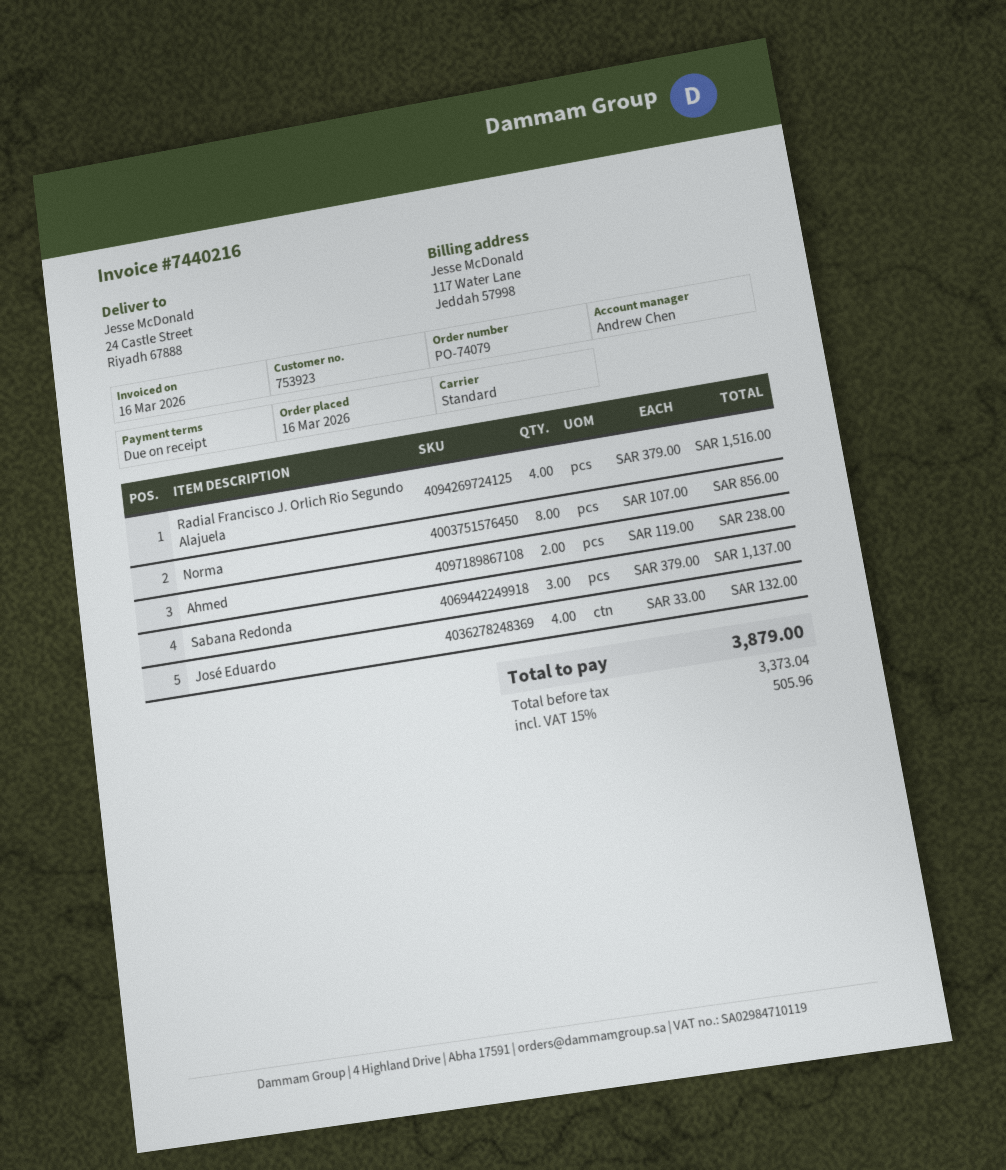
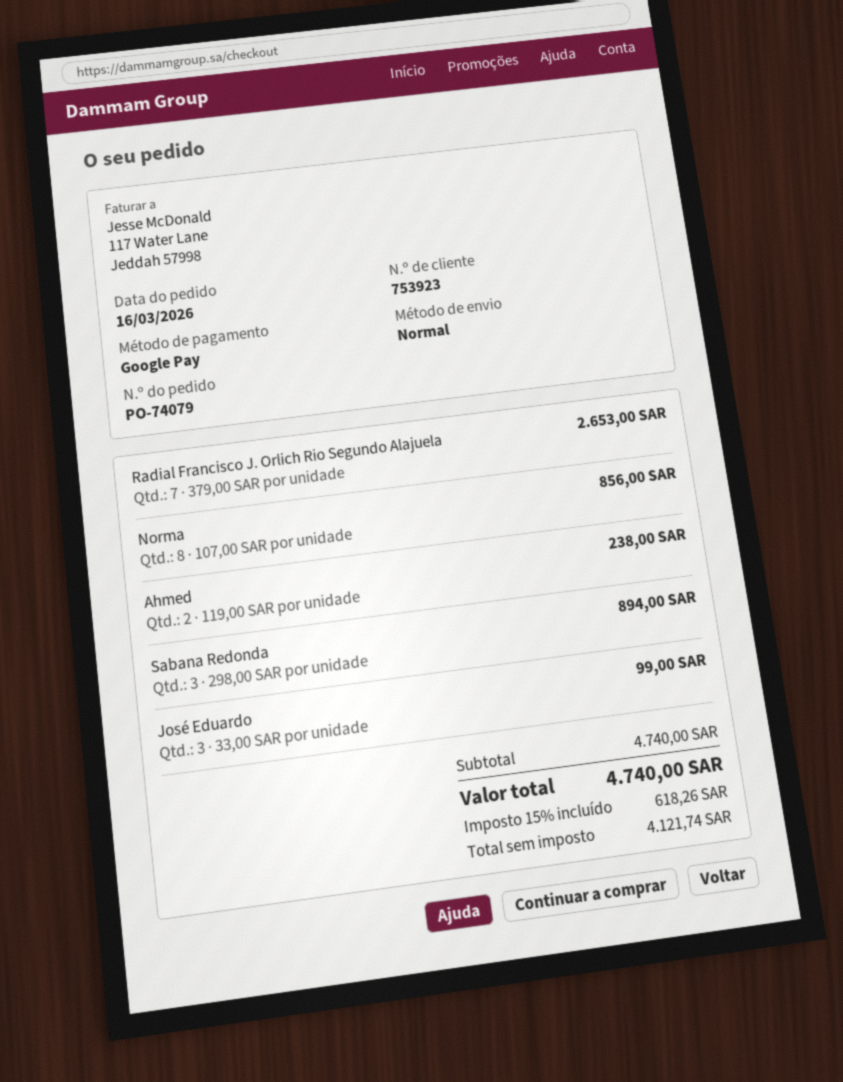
Radial Francisco J. Orlich Rio Segundo Alajuela: 4 x 379.00 = 1516.00 -> 7 x 379.00 = 2653.00
Sabana Redonda: 3 x 379.00 = 1137.00 -> 3 x 298.00 = 894.00
José Eduardo: 4 x 33.00 = 132.00 -> 3 x 33.00 = 99.00
net: 3373.04 -> 4121.74
tax: 15% = 505.96 -> 15% = 618.26
total: 3879.00 -> 4740.00

